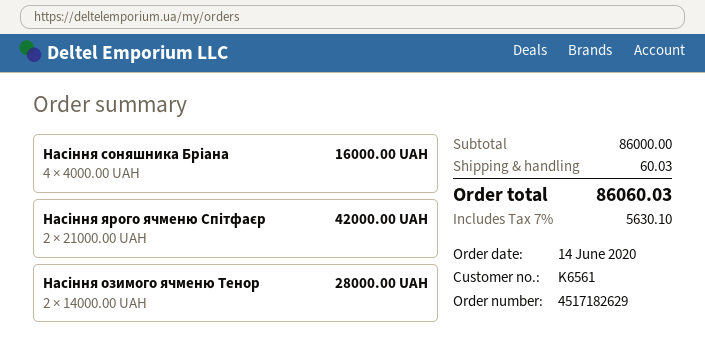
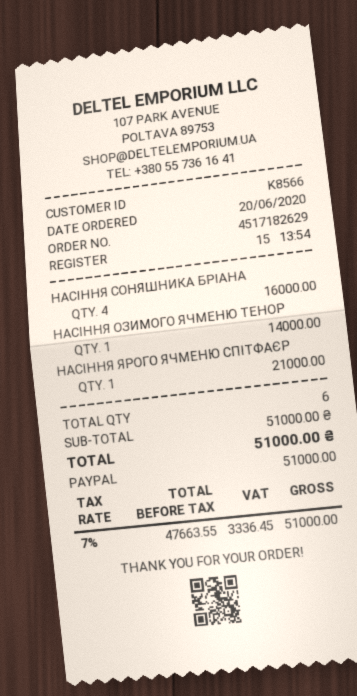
order date: 2020-06-14 -> 2020-06-20
customer number: K6561 -> K8566
Насіння ярого ячменю Спітфаєр: 2 for 42000.00 -> 1 for 21000.00
Насіння озимого ячменю Тенор: 2 for 28000.00 -> 1 for 14000.00
subtotal: 86000.00 -> 51000.00
shipping: 60.03 -> none
tax: 7% = 5630.10 -> 7% = 3336.45
total: 86060.03 -> 51000.00

